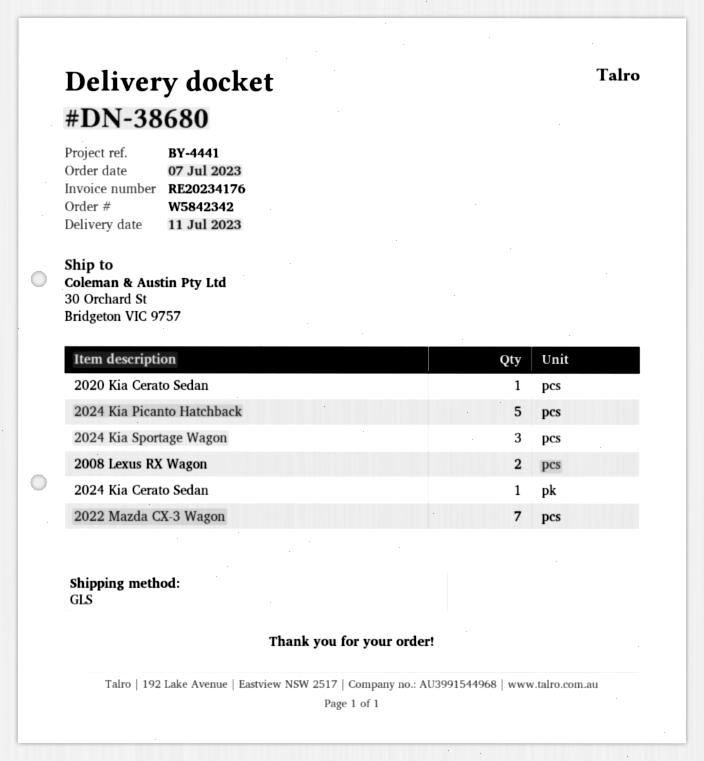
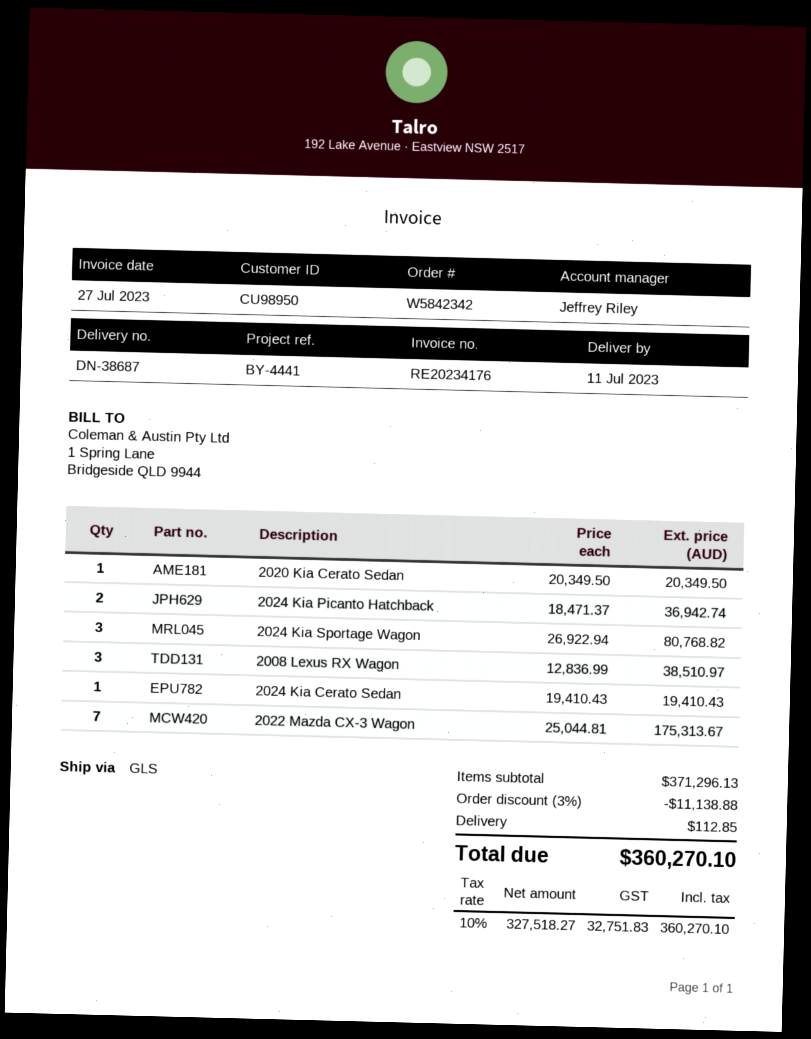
delivery note number: DN-38680 -> DN-38687
2024 Kia Picanto Hatchback: 5 -> 2
2008 Lexus RX Wagon: 2 -> 3

